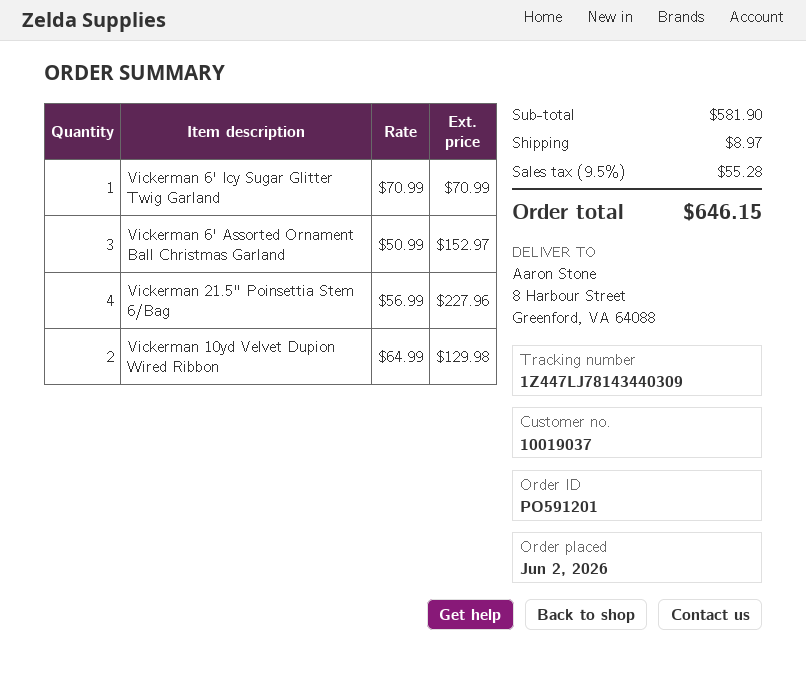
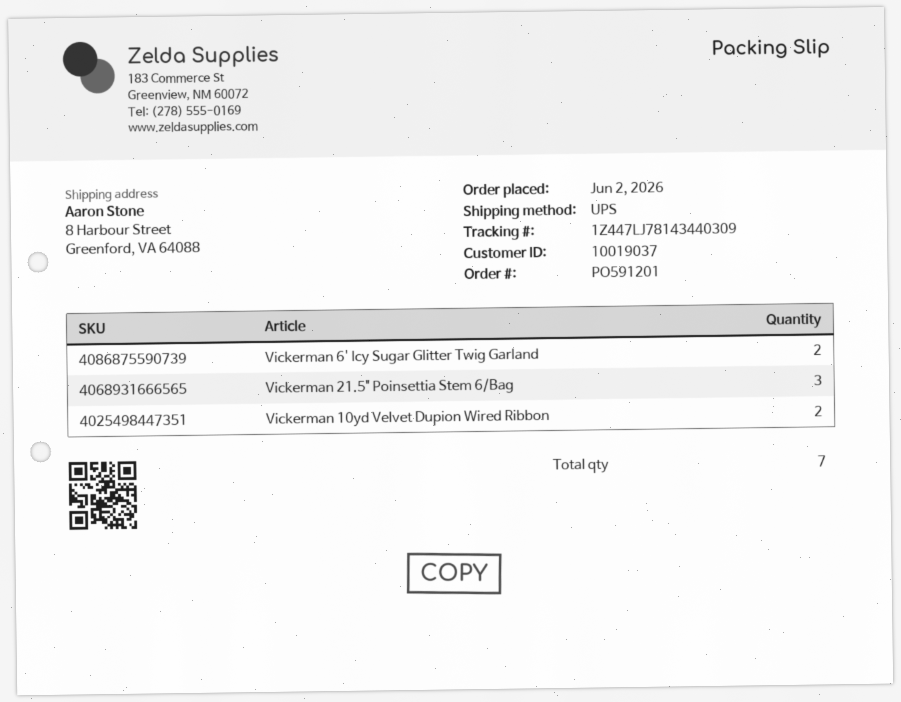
Vickerman 6' Icy Sugar Glitter Twig Garland: 1 -> 2
Vickerman 6' Assorted Ornament Ball Christmas Garland: 3 -> none
Vickerman 21.5" Poinsettia Stem 6/Bag: 4 -> 3

